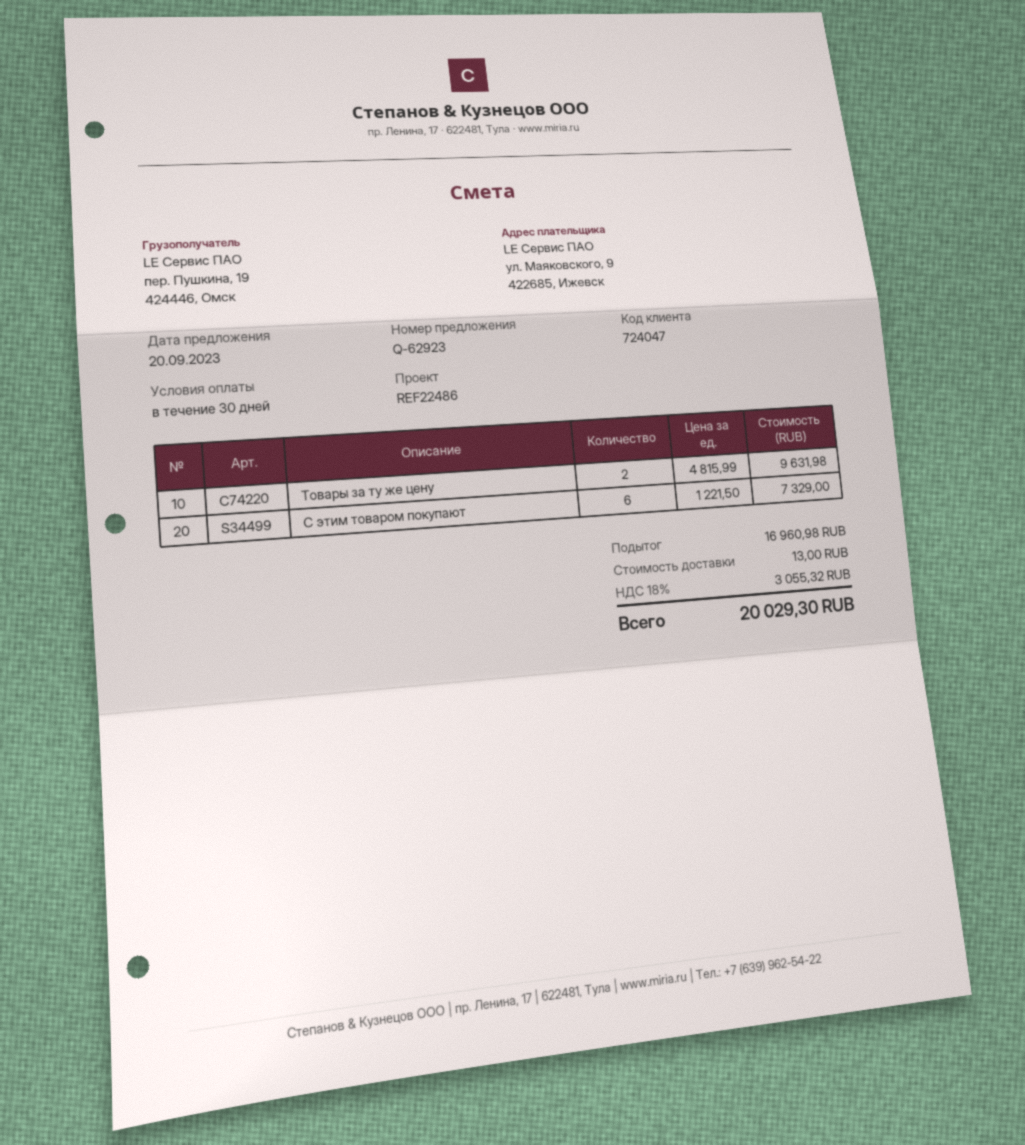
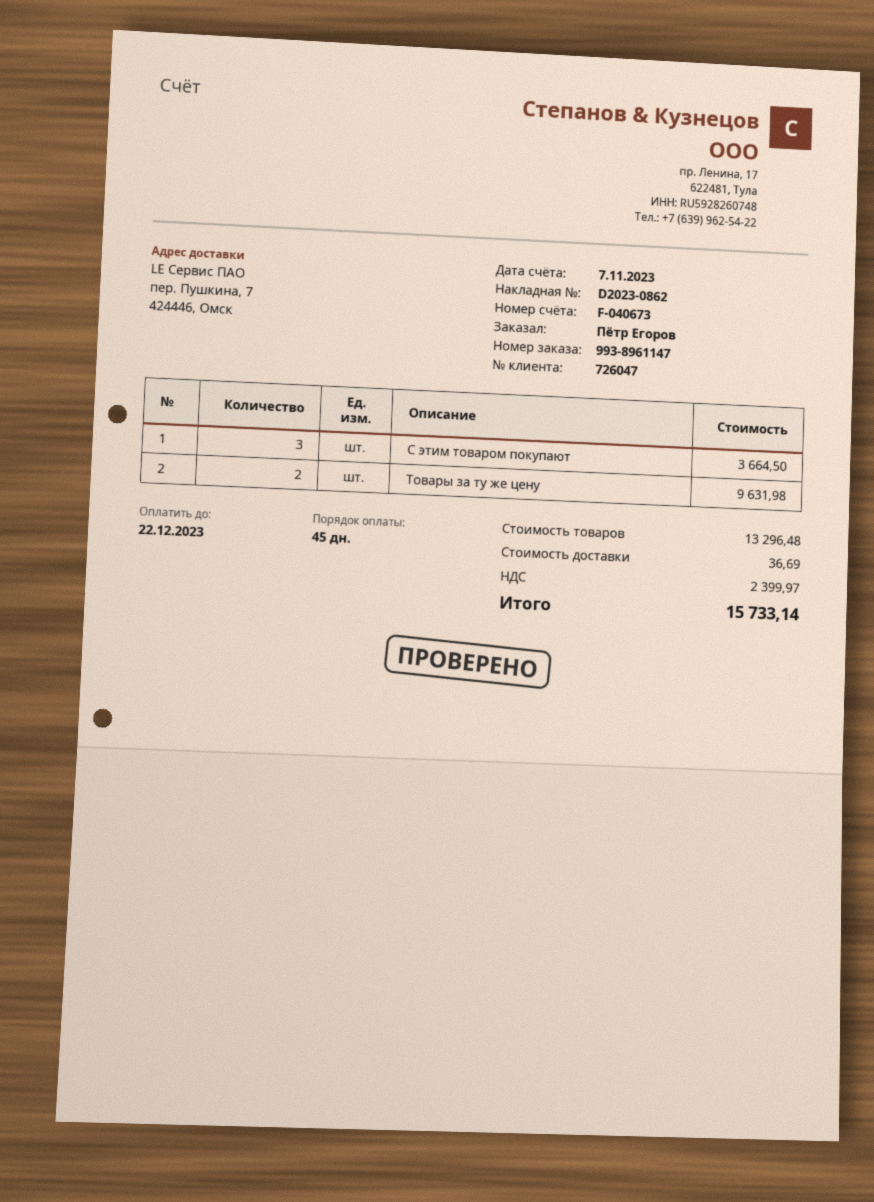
payment terms: 30 days -> 45 days
customer number: 724047 -> 726047
ship to: пер. Пушкина, 19, 424446, Омск -> пер. Пушкина, 7, 424446, Омск
С этим товаром покупают: 6 for 7329.00 -> 3 for 3664.50
subtotal: 16960.98 -> 13296.48
shipping: 13.00 -> 36.69
tax: 3055.32 -> 2399.97
total: 20029.30 -> 15733.14

